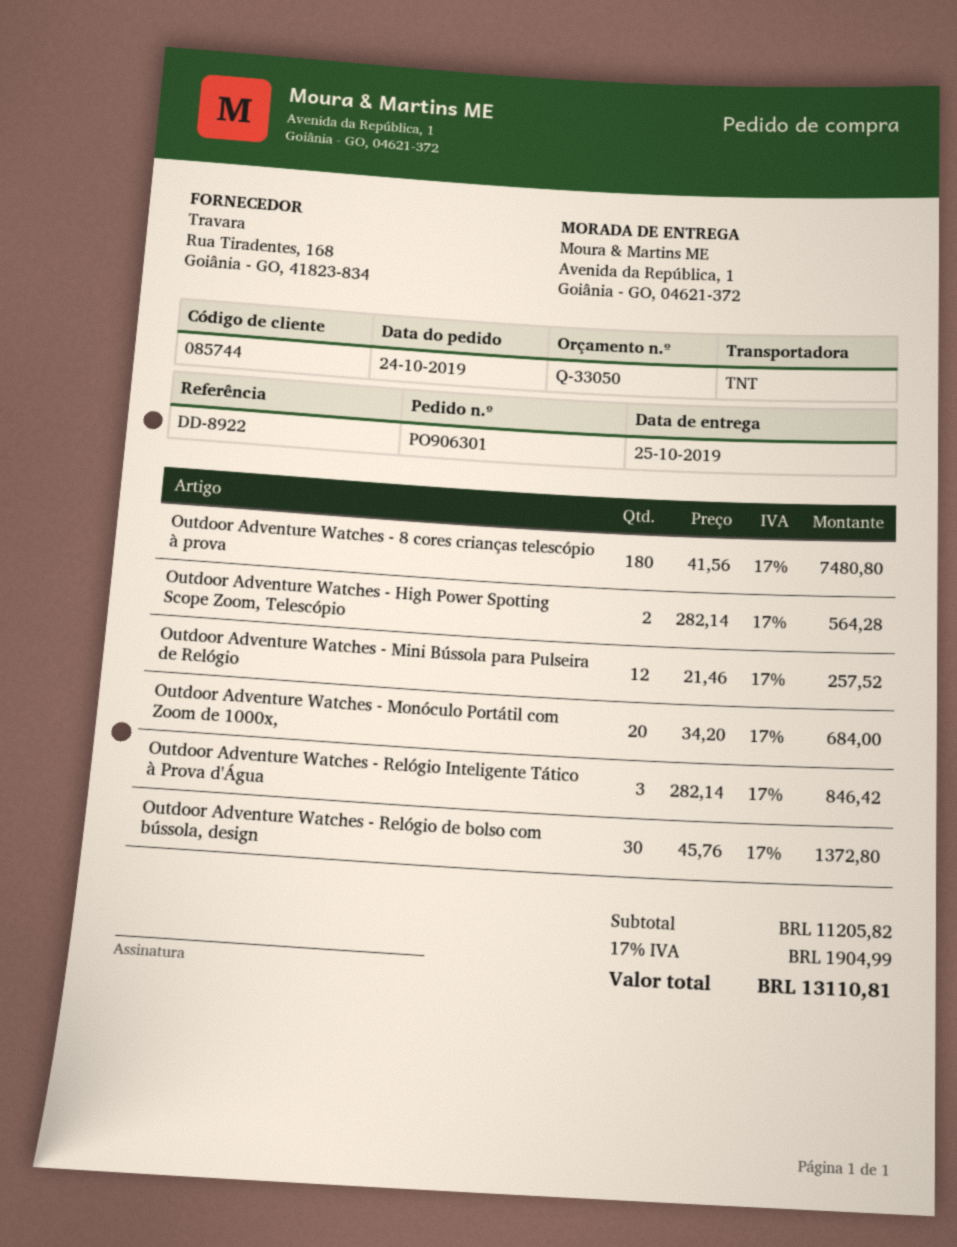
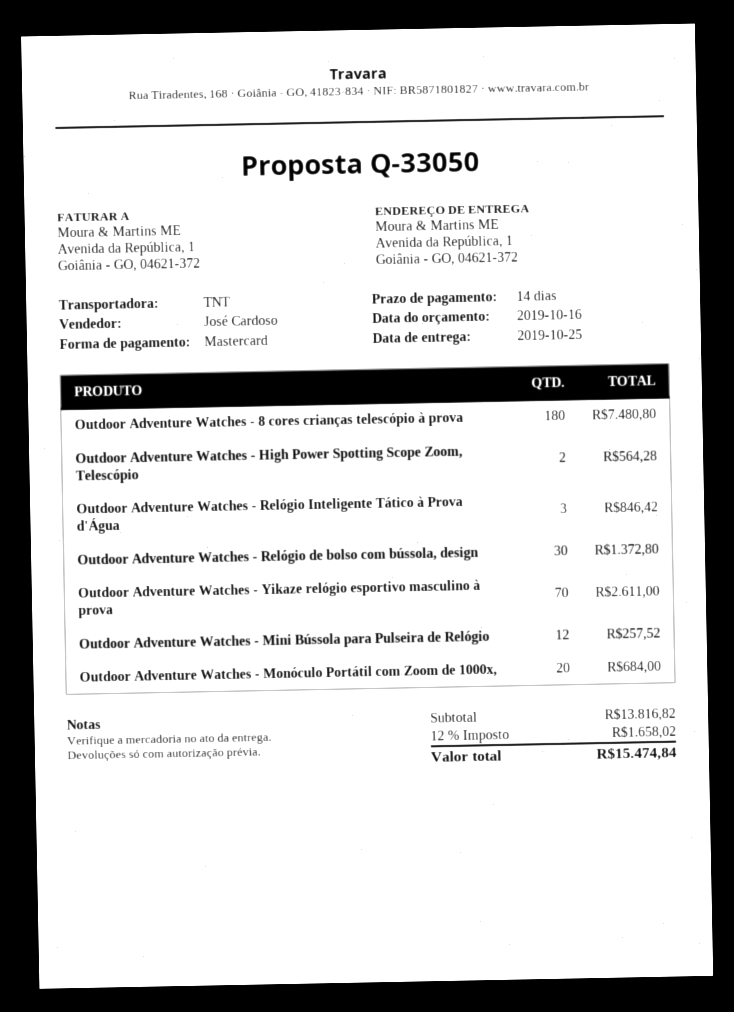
Outdoor Adventure Watches - Yikaze relógio esportivo masculino à prova: none -> 70 for 2611.00
subtotal: 11205.82 -> 13816.82
tax: 17% = 1904.99 -> 12% = 1658.02
total: 13110.81 -> 15474.84

